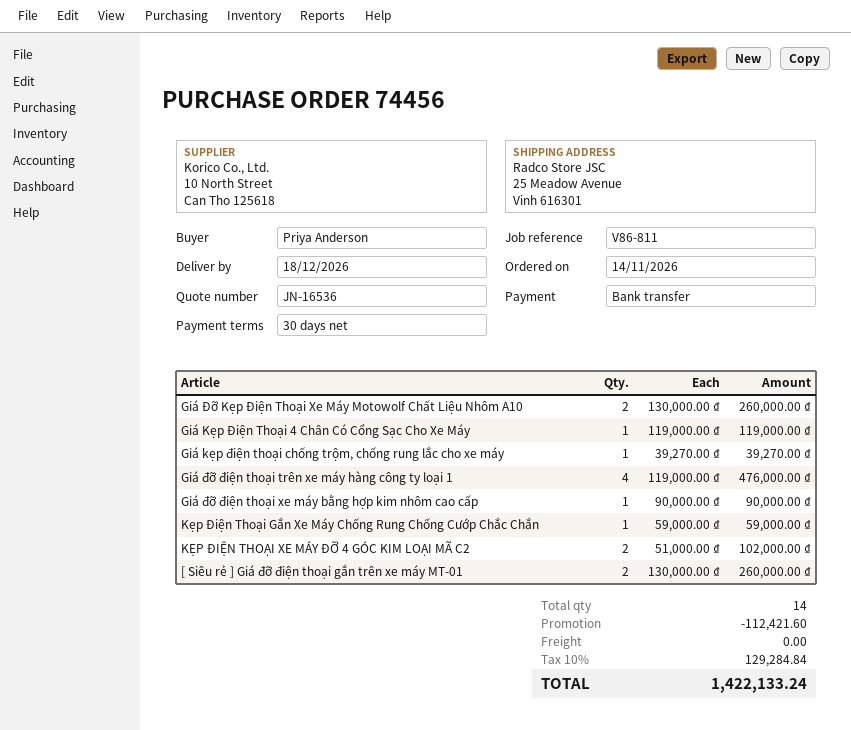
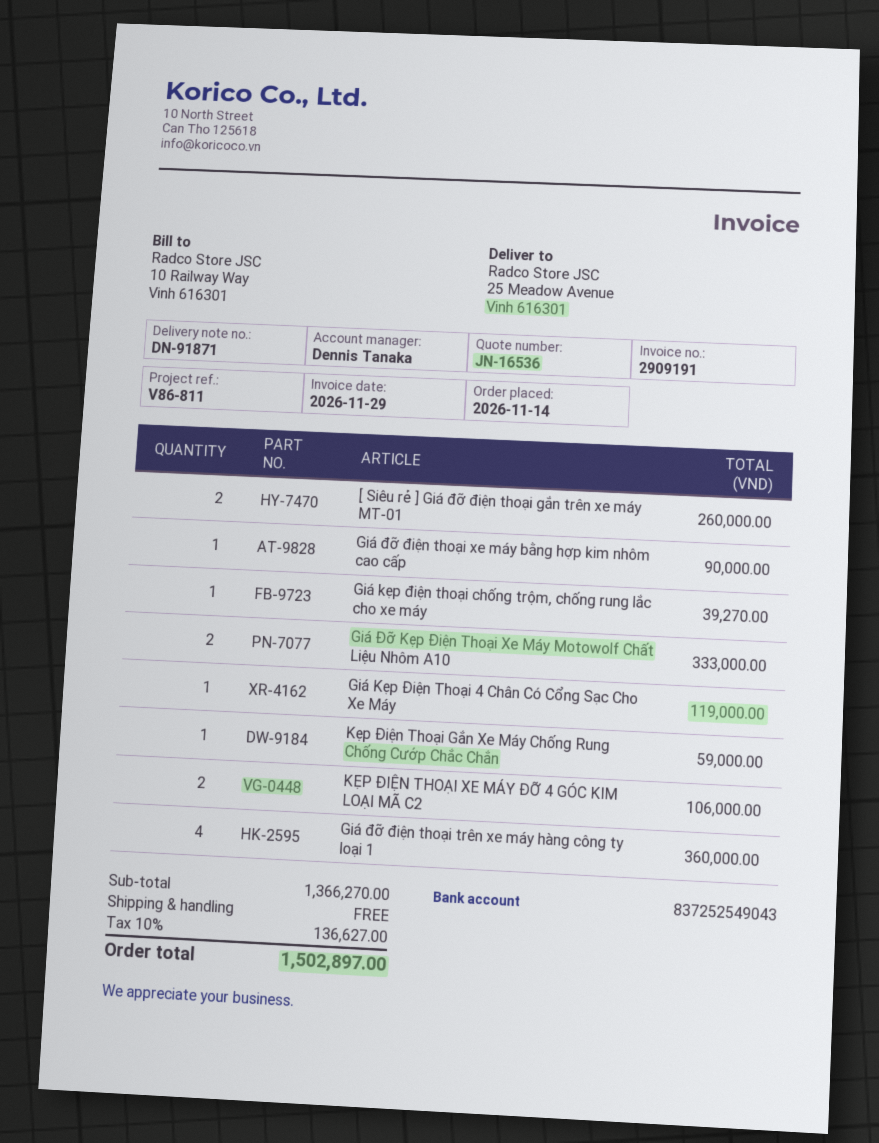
Giá Đỡ Kẹp Điện Thoại Xe Máy Motowolf Chất Liệu Nhôm A10: 2 for 260000.00 -> 2 for 333000.00
Giá đỡ điện thoại trên xe máy hàng công ty loại 1: 4 for 476000.00 -> 4 for 360000.00
KẸP ĐIỆN THOẠI XE MÁY ĐỠ 4 GÓC KIM LOẠI MÃ C2: 2 for 102000.00 -> 2 for 106000.00
discount: 112421.60 -> none
tax: 10% = 129284.84 -> 10% = 136627.00
total: 1422133.24 -> 1502897.00

